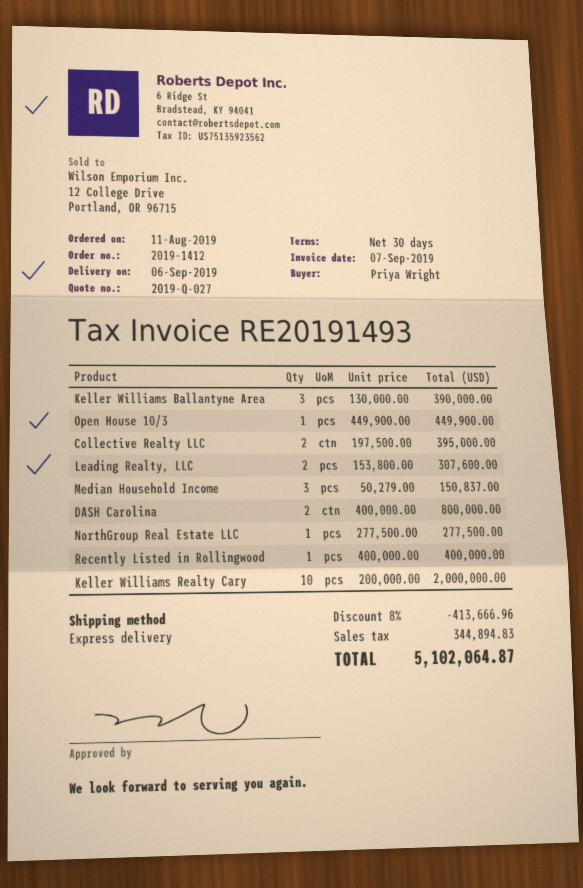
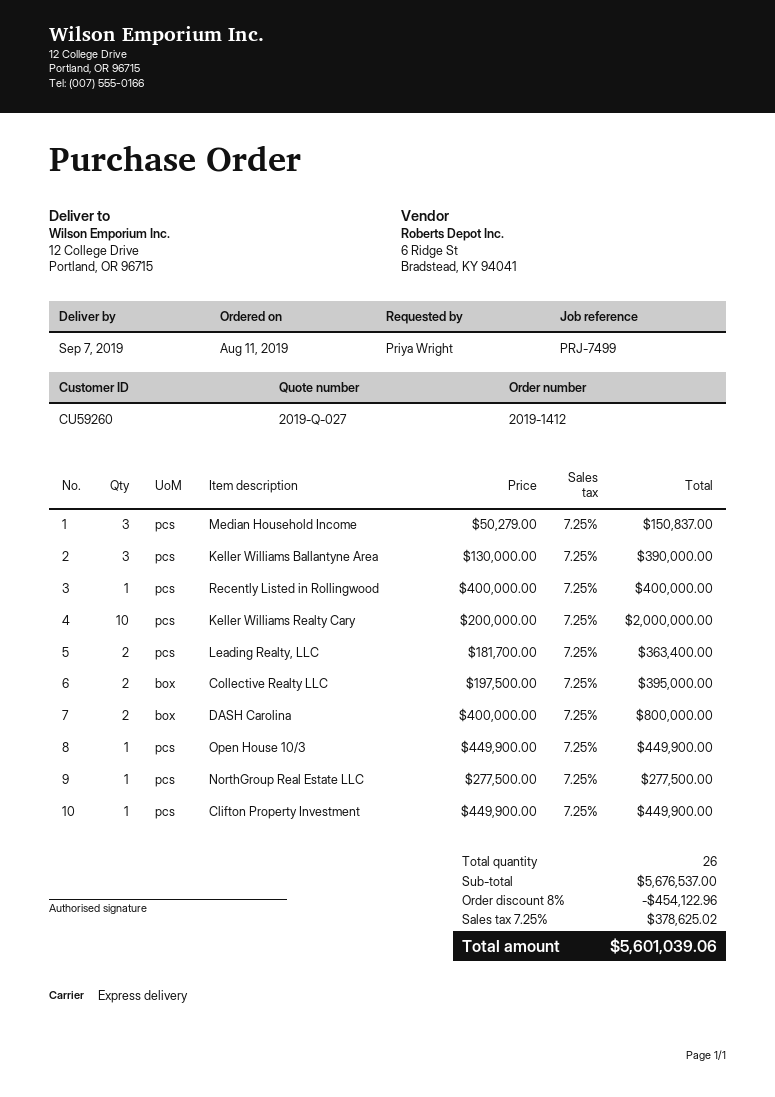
delivery date: 2019-09-06 -> 2019-09-07
Leading Realty, LLC: 2 x 153800.00 = 307600.00 -> 2 x 181700.00 = 363400.00
Clifton Property Investment: none -> 1 x 449900.00 = 449900.00
discount: 8% = 413666.96 -> 8% = 454122.96
tax: 344894.83 -> 378625.02
total: 5102064.87 -> 5601039.06

